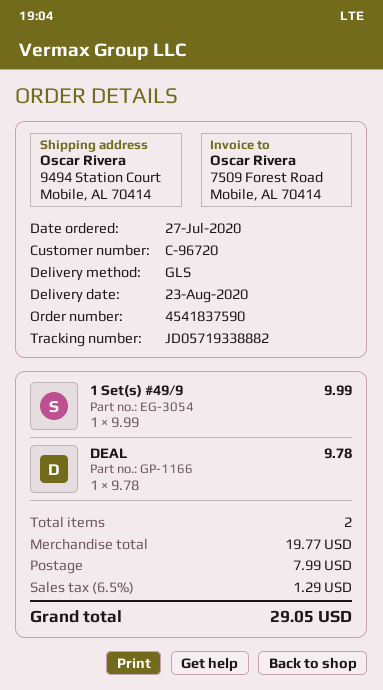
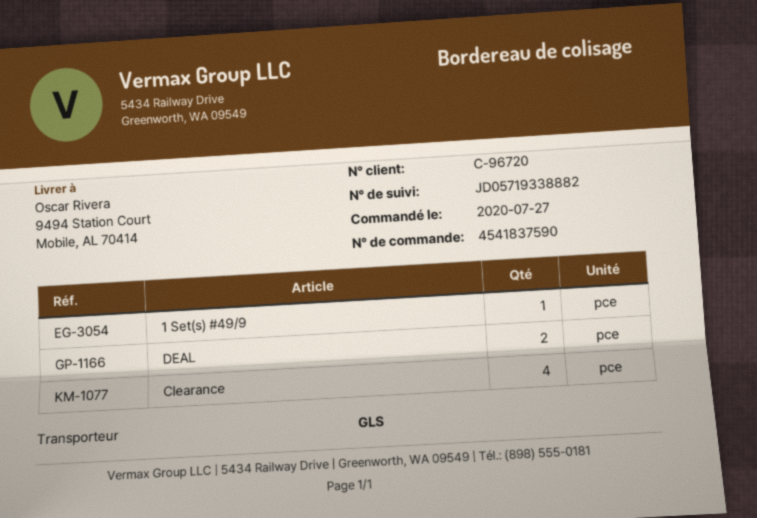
DEAL: 1 -> 2
Clearance: none -> 4

